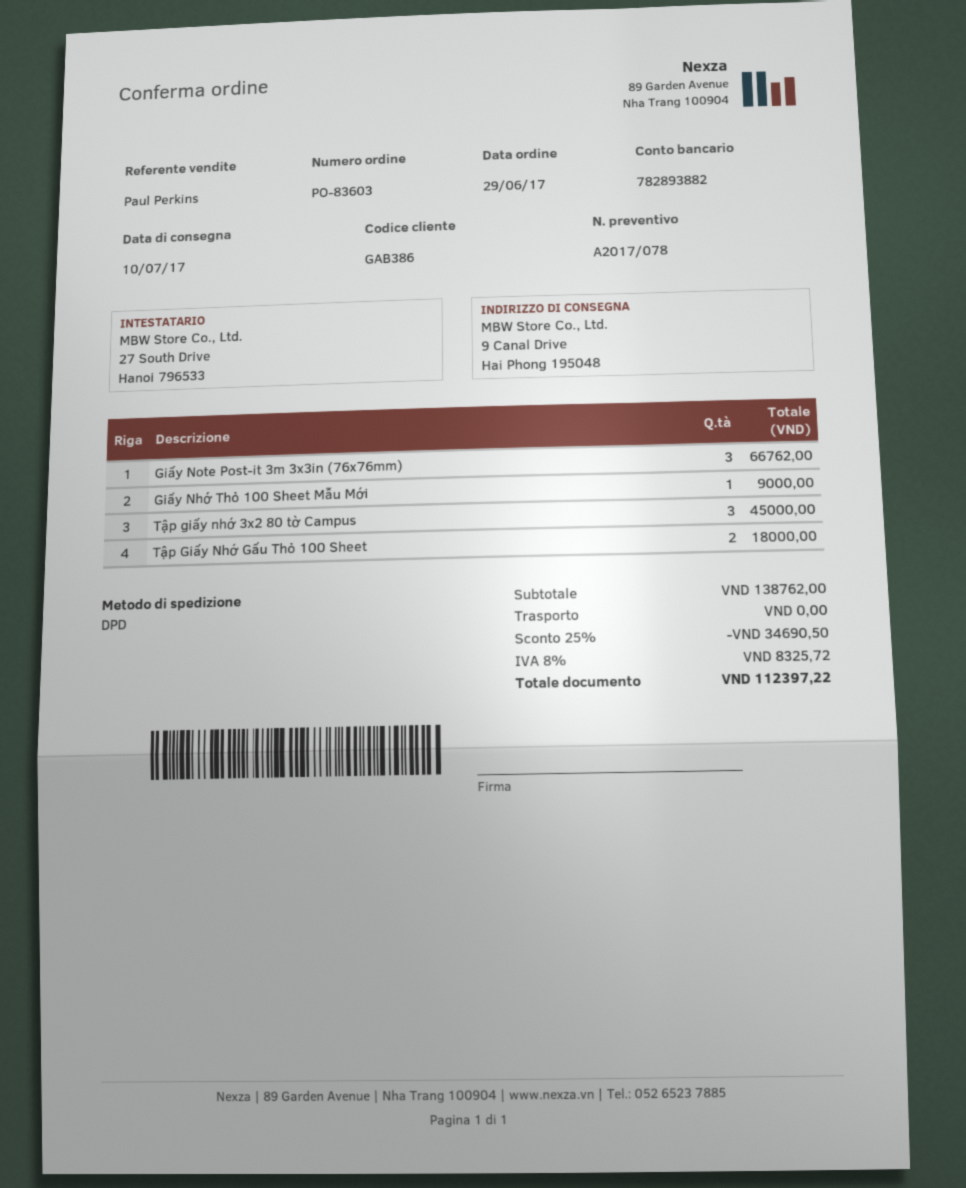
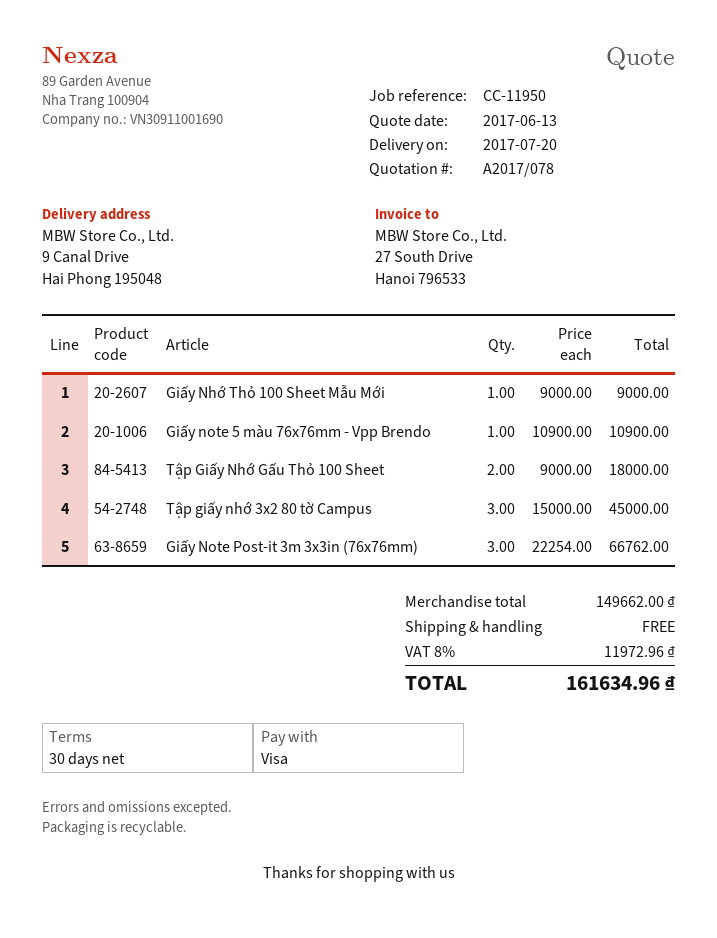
delivery date: 2017-07-10 -> 2017-07-20
Giấy note 5 màu 76x76mm - Vpp Brendo: none -> 1 for 10900.00
subtotal: 138762.00 -> 149662.00
discount: 25% = 34690.50 -> none
tax: 8% = 8325.72 -> 8% = 11972.96
total: 112397.22 -> 161634.96

